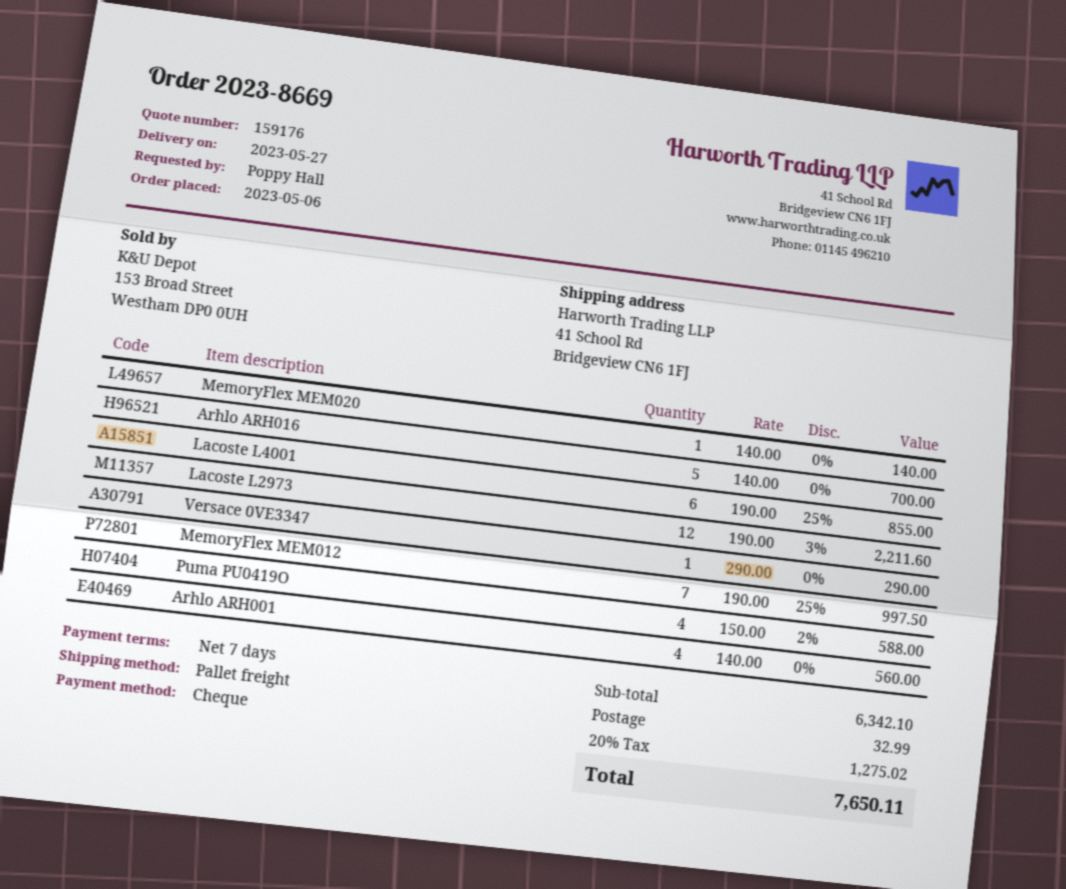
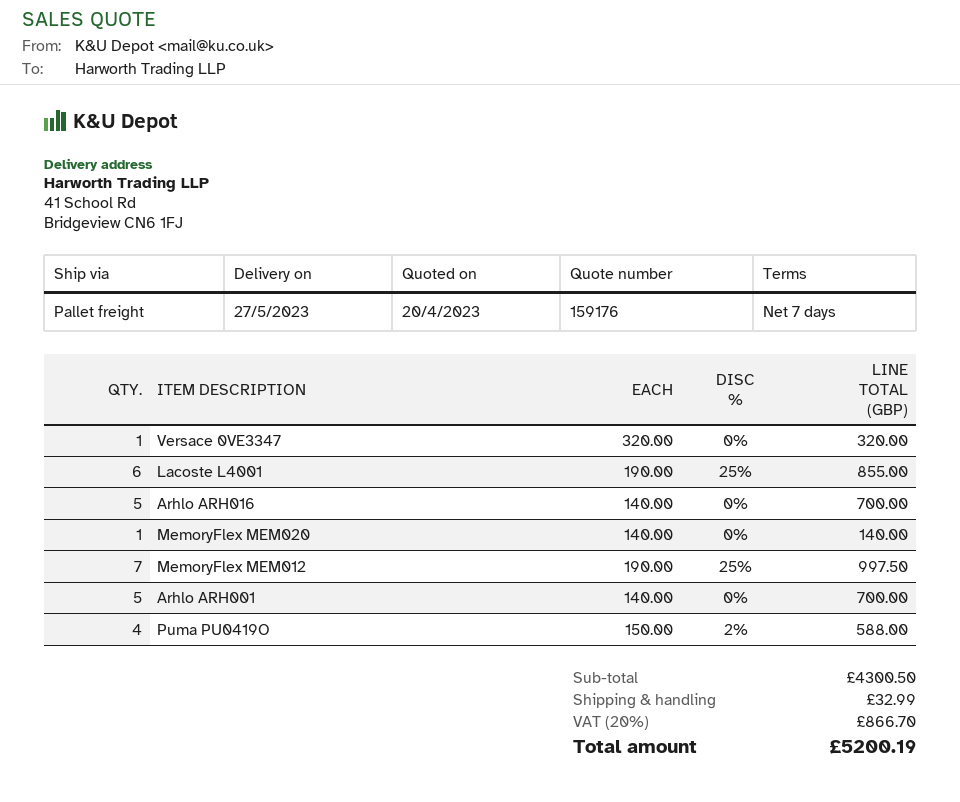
Lacoste L2973: 12 x 190.00 - 3% = 2211.60 -> none
Versace 0VE3347: 1 x 290.00 = 290.00 -> 1 x 320.00 = 320.00
Arhlo ARH001: 4 x 140.00 = 560.00 -> 5 x 140.00 = 700.00
subtotal: 6342.10 -> 4300.50
tax: 20% = 1275.02 -> 20% = 866.70
total: 7650.11 -> 5200.19

